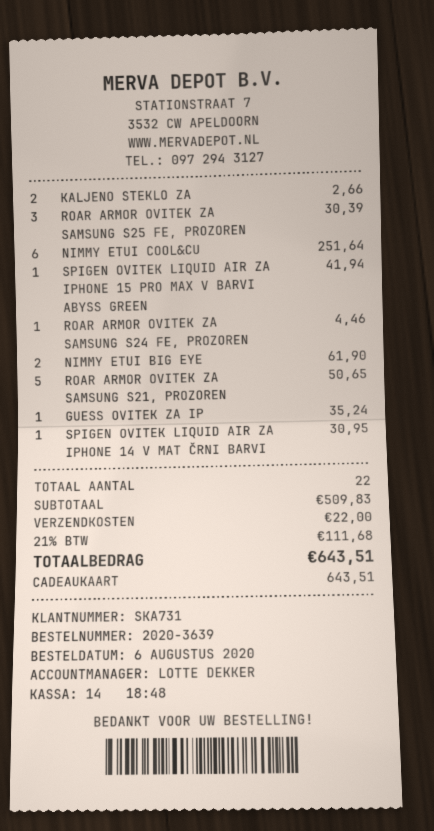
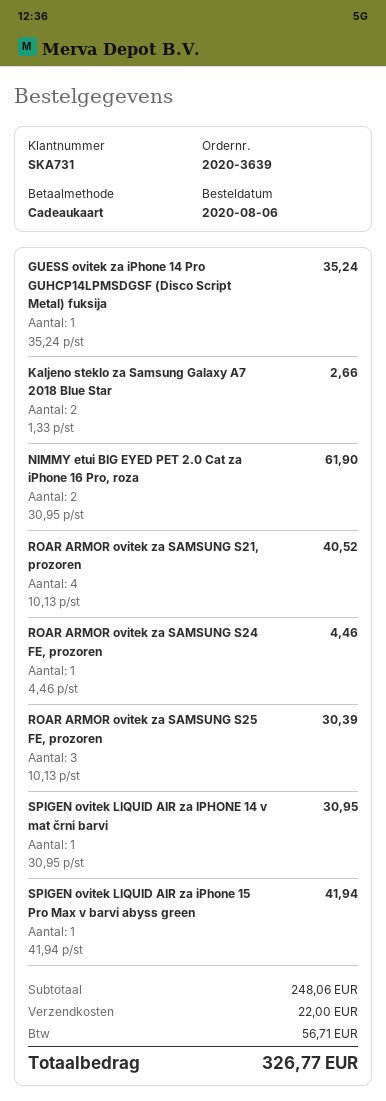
NIMMY ETUI COOL&CU: 6 for 251.64 -> none
ROAR ARMOR OVITEK ZA SAMSUNG S21, PROZOREN: 5 for 50.65 -> 4 for 40.52
subtotal: 509.83 -> 248.06
tax: 111.68 -> 56.71
total: 643.51 -> 326.77

